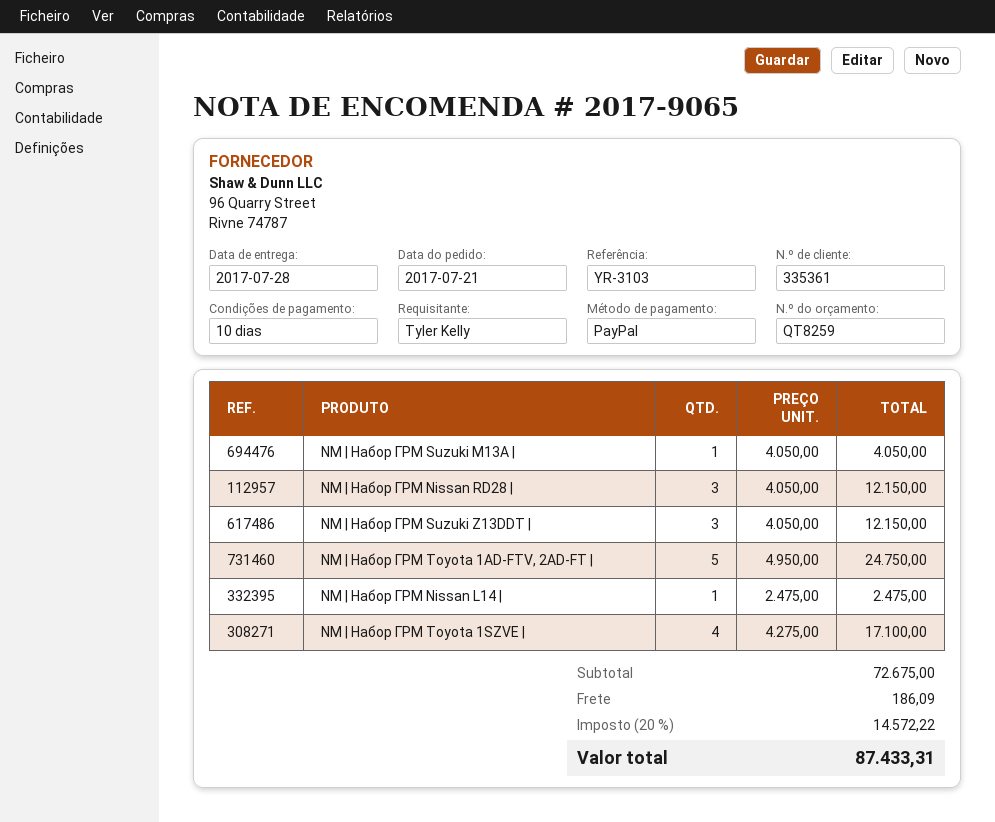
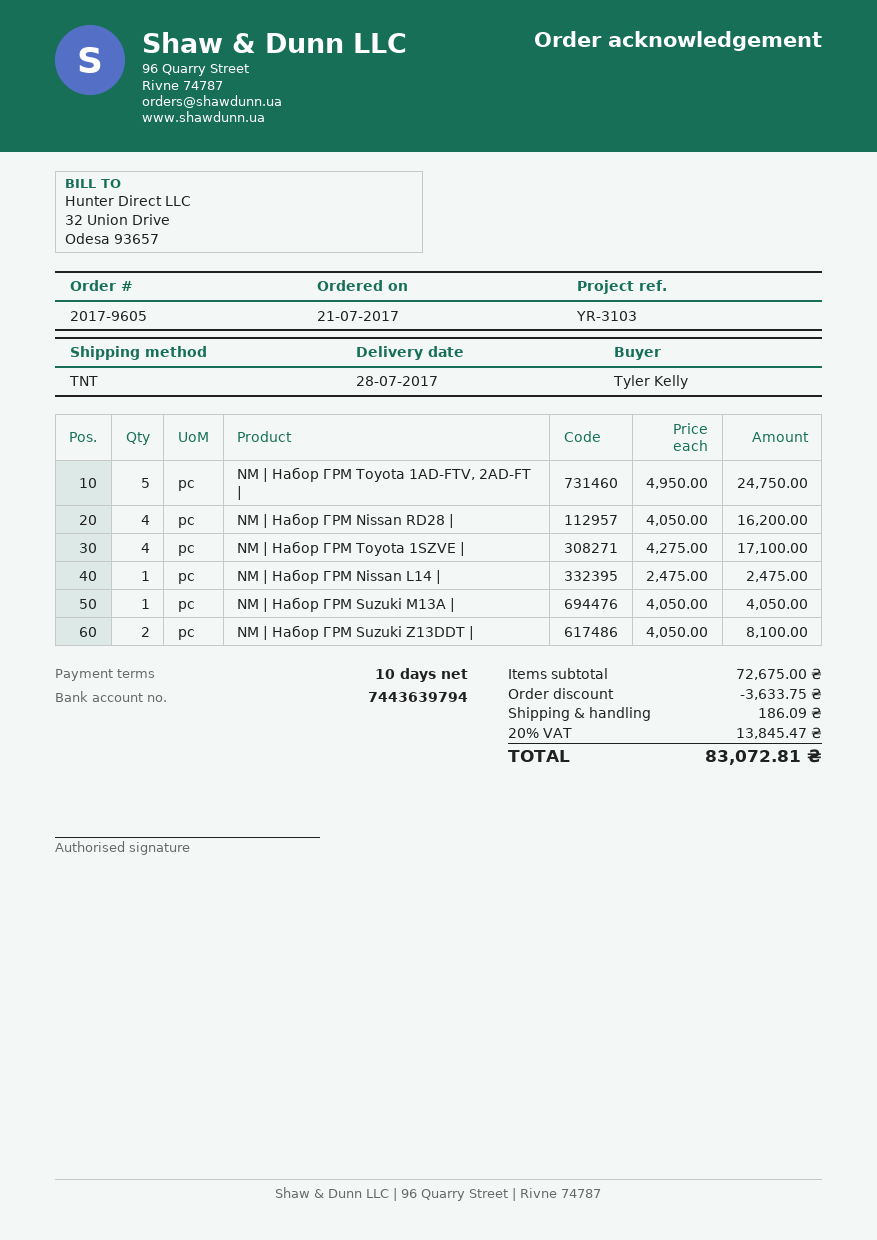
order number: 2017-9065 -> 2017-9605
NM | Набор ГРМ Nissan RD28 |: 3 x 4050.00 = 12150.00 -> 4 x 4050.00 = 16200.00
NM | Набор ГРМ Suzuki Z13DDT |: 3 x 4050.00 = 12150.00 -> 2 x 4050.00 = 8100.00
discount: none -> 3633.75
tax: 20% = 14572.22 -> 20% = 13845.47
total: 87433.31 -> 83072.81

